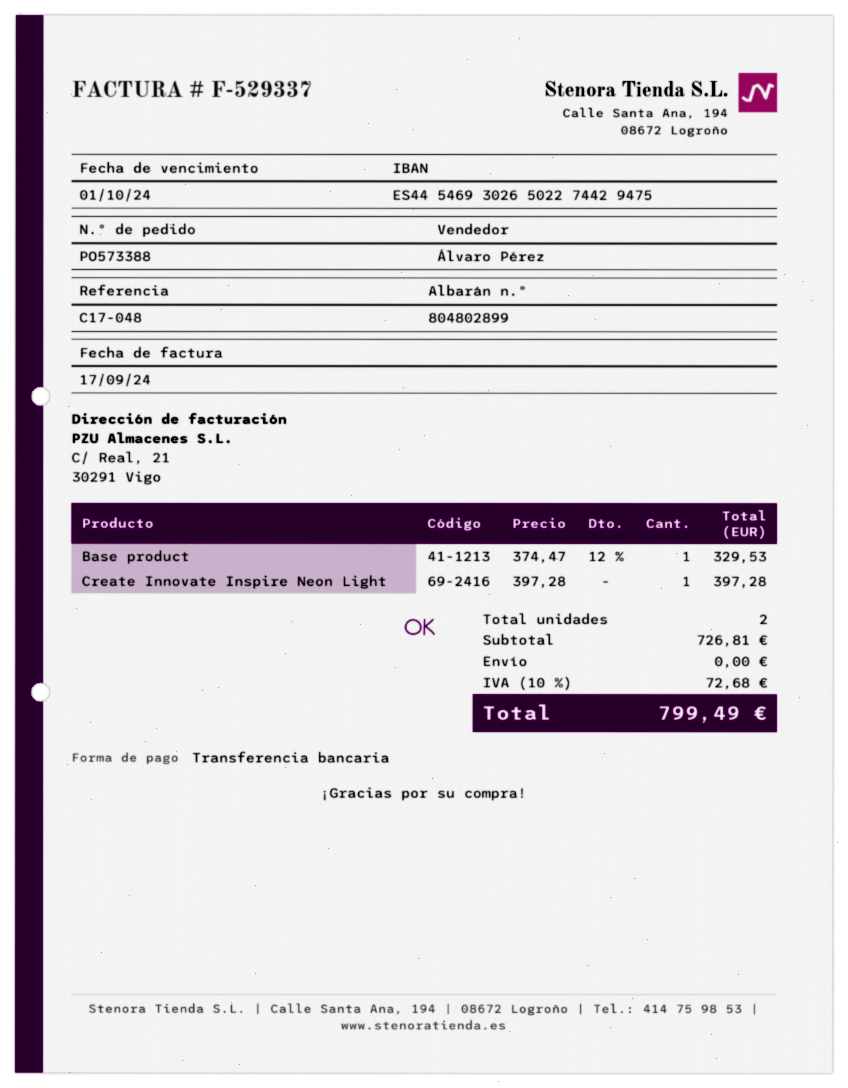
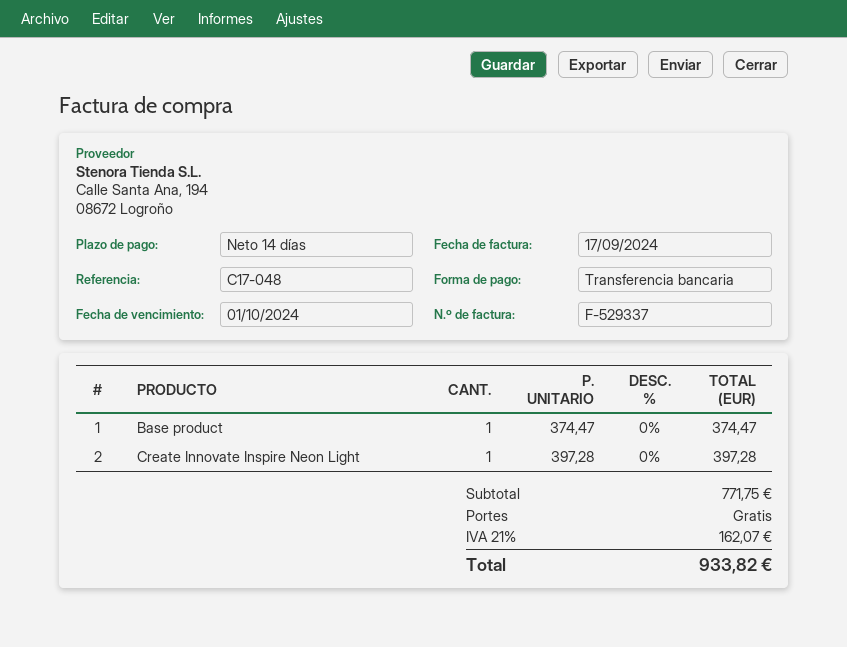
Base product: 1 x 374.47 - 12% = 329.53 -> 1 x 374.47 = 374.47
subtotal: 726.81 -> 771.75
tax: 10% = 72.68 -> 21% = 162.07
total: 799.49 -> 933.82

